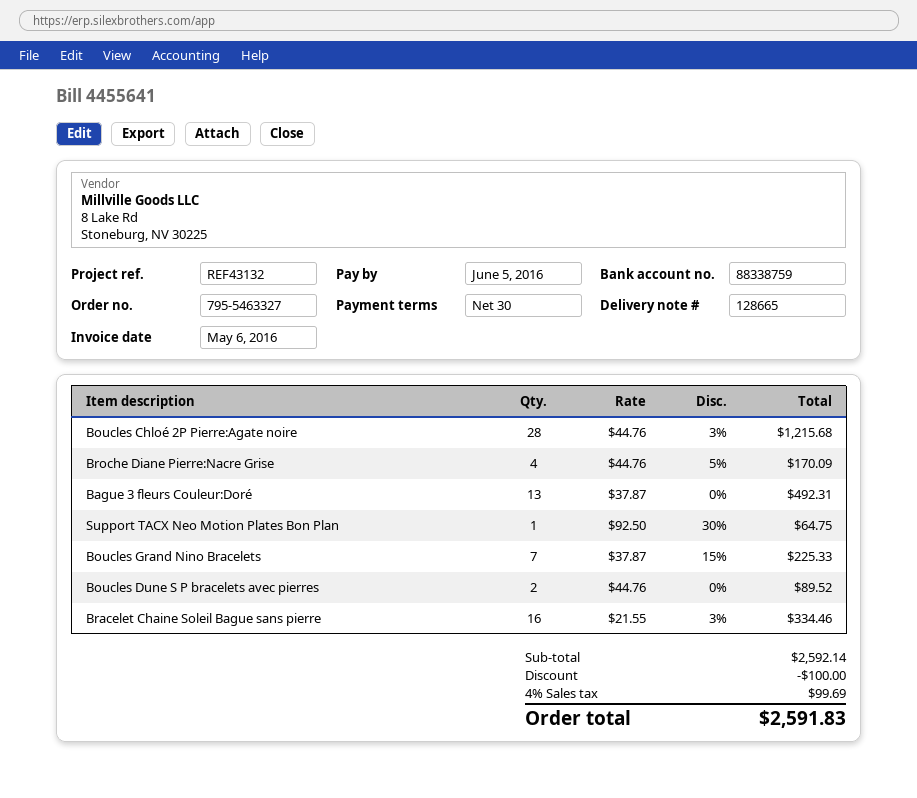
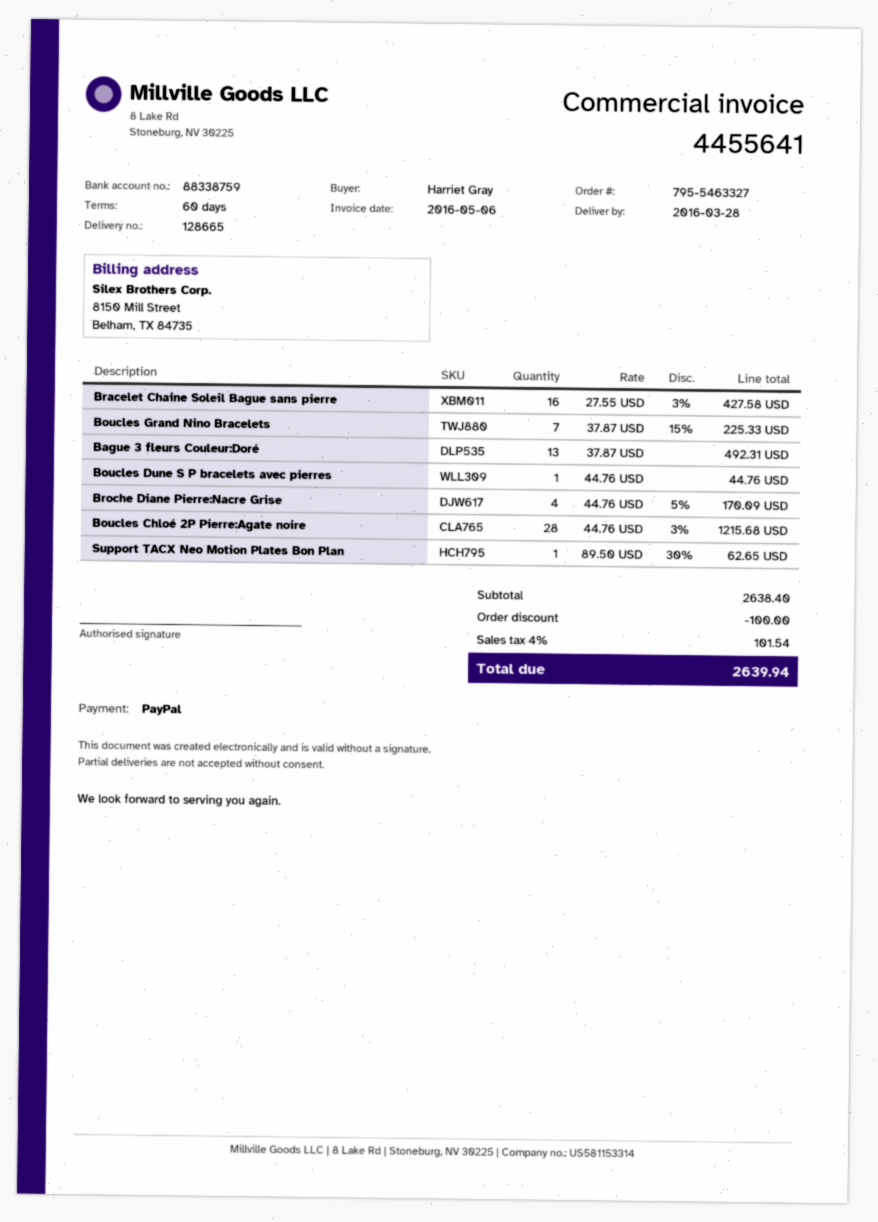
payment terms: 30 days -> 60 days
Support TACX Neo Motion Plates Bon Plan: 1 x 92.50 - 30% = 64.75 -> 1 x 89.50 - 30% = 62.65
Boucles Dune S P bracelets avec pierres: 2 x 44.76 = 89.52 -> 1 x 44.76 = 44.76
Bracelet Chaine Soleil Bague sans pierre: 16 x 21.55 - 3% = 334.46 -> 16 x 27.55 - 3% = 427.58
subtotal: 2592.14 -> 2638.40
tax: 4% = 99.69 -> 4% = 101.54
total: 2591.83 -> 2639.94

